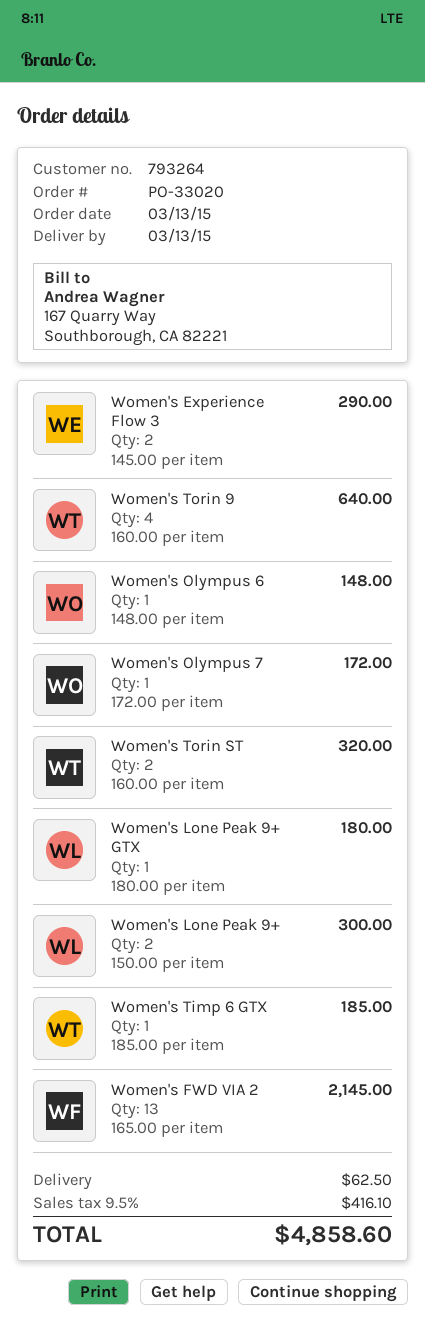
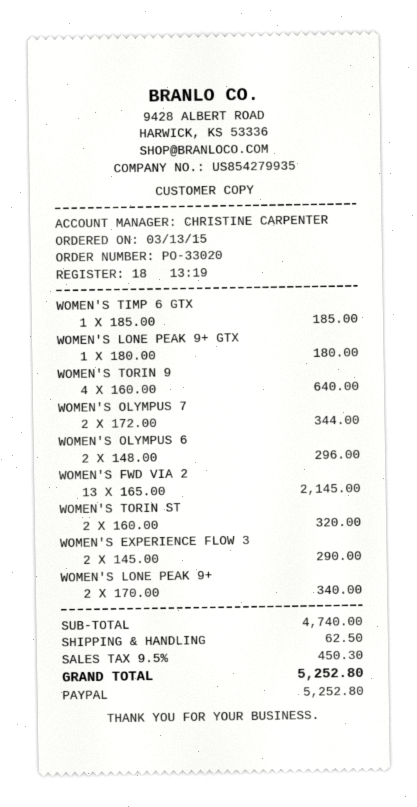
Women's Olympus 6: 1 x 148.00 = 148.00 -> 2 x 148.00 = 296.00
Women's Olympus 7: 1 x 172.00 = 172.00 -> 2 x 172.00 = 344.00
Women's Lone Peak 9+: 2 x 150.00 = 300.00 -> 2 x 170.00 = 340.00
tax: 9.5% = 416.10 -> 9.5% = 450.30
total: 4858.60 -> 5252.80

